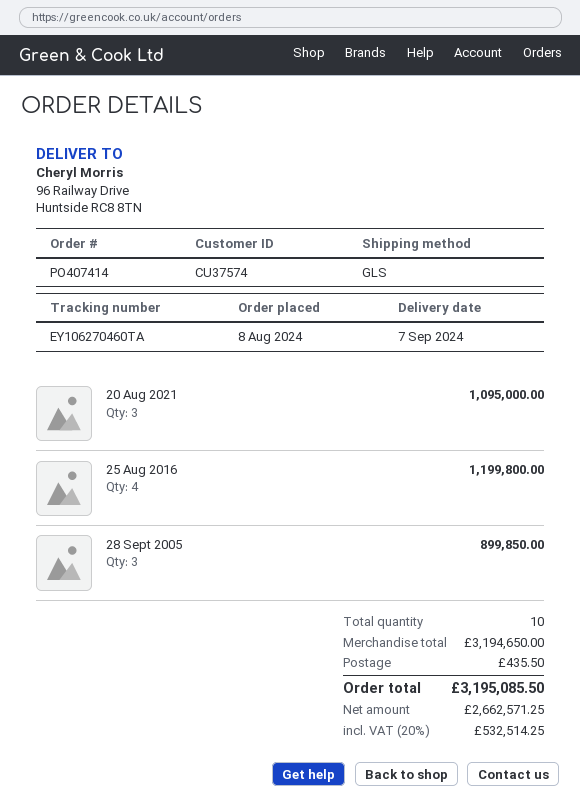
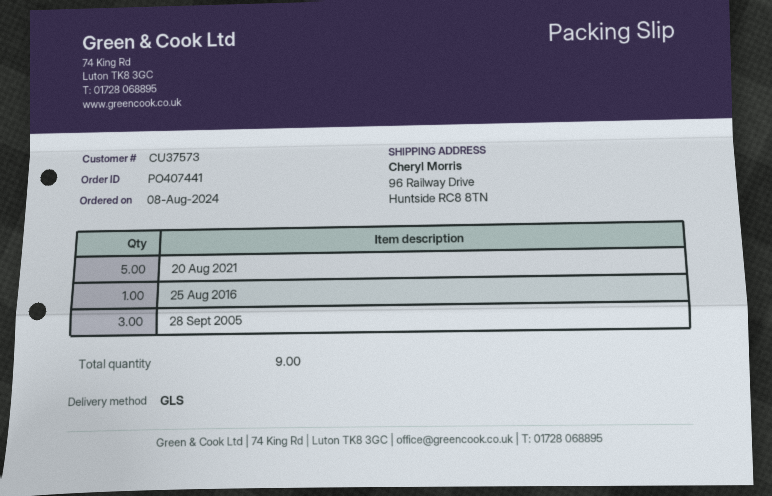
order number: PO407414 -> PO407441
customer number: CU37574 -> CU37573
20 Aug 2021: 3 -> 5
25 Aug 2016: 4 -> 1
total quantity: 10 -> 9

